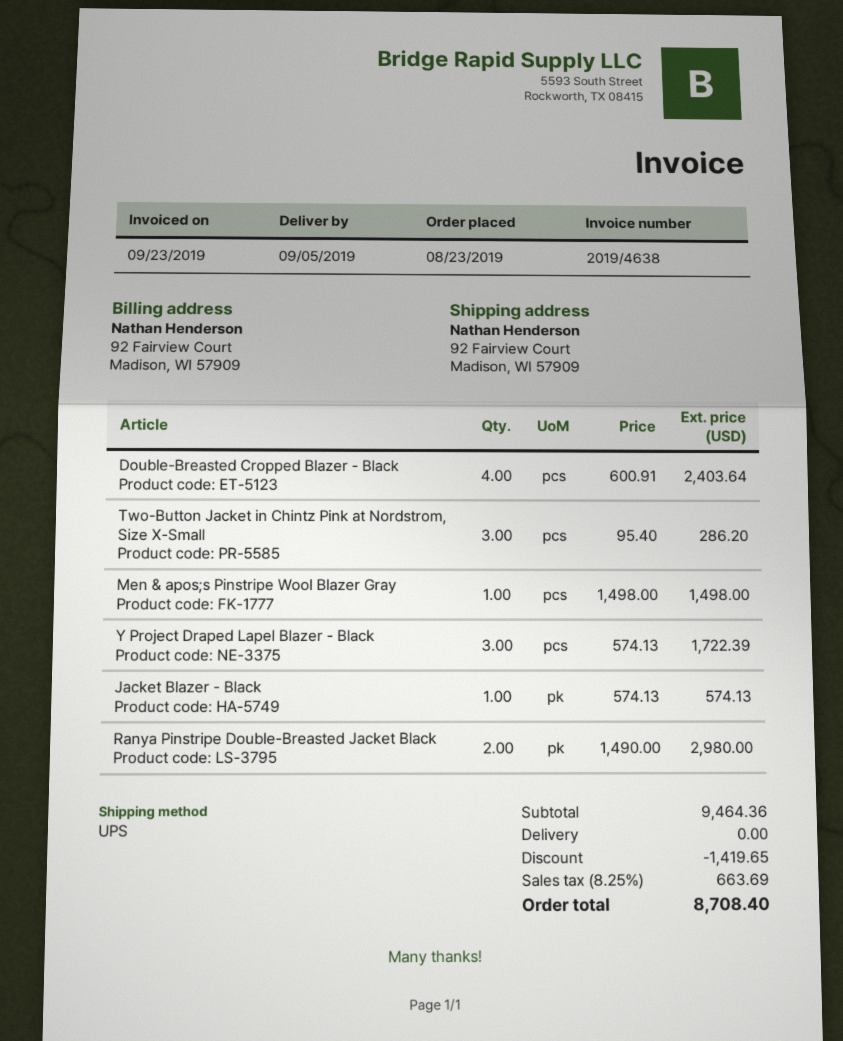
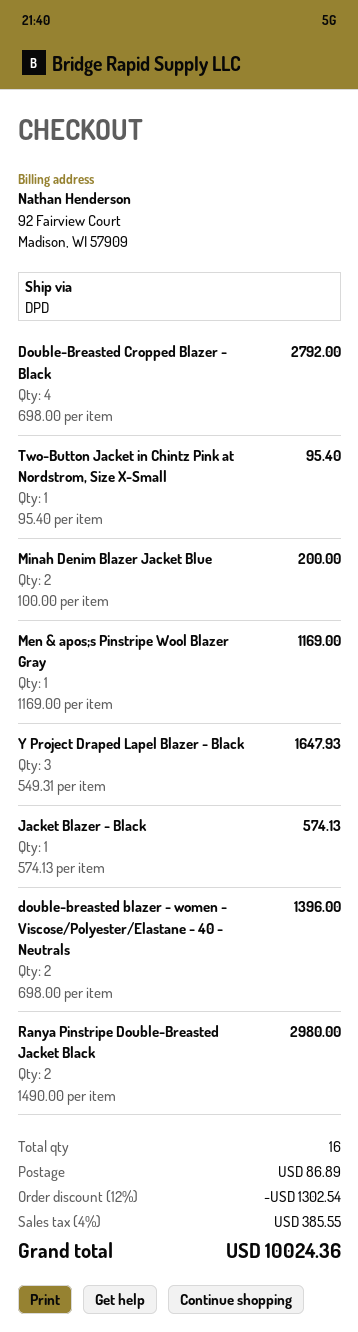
shipping method: UPS -> DPD
Double-Breasted Cropped Blazer - Black: 4 x 600.91 = 2403.64 -> 4 x 698.00 = 2792.00
Two-Button Jacket in Chintz Pink at Nordstrom, Size X-Small: 3 x 95.40 = 286.20 -> 1 x 95.40 = 95.40
Men & apos;s Pinstripe Wool Blazer Gray: 1 x 1498.00 = 1498.00 -> 1 x 1169.00 = 1169.00
Y Project Draped Lapel Blazer - Black: 3 x 574.13 = 1722.39 -> 3 x 549.31 = 1647.93
Minah Denim Blazer Jacket Blue: none -> 2 x 100.00 = 200.00
double-breasted blazer - women - Viscose/Polyester/Elastane - 40 - Neutrals: none -> 2 x 698.00 = 1396.00
discount: 1419.65 -> 1302.54
shipping: 0.00 -> 86.89
tax: 8.25% = 663.69 -> 4% = 385.55
total: 8708.40 -> 10024.36

